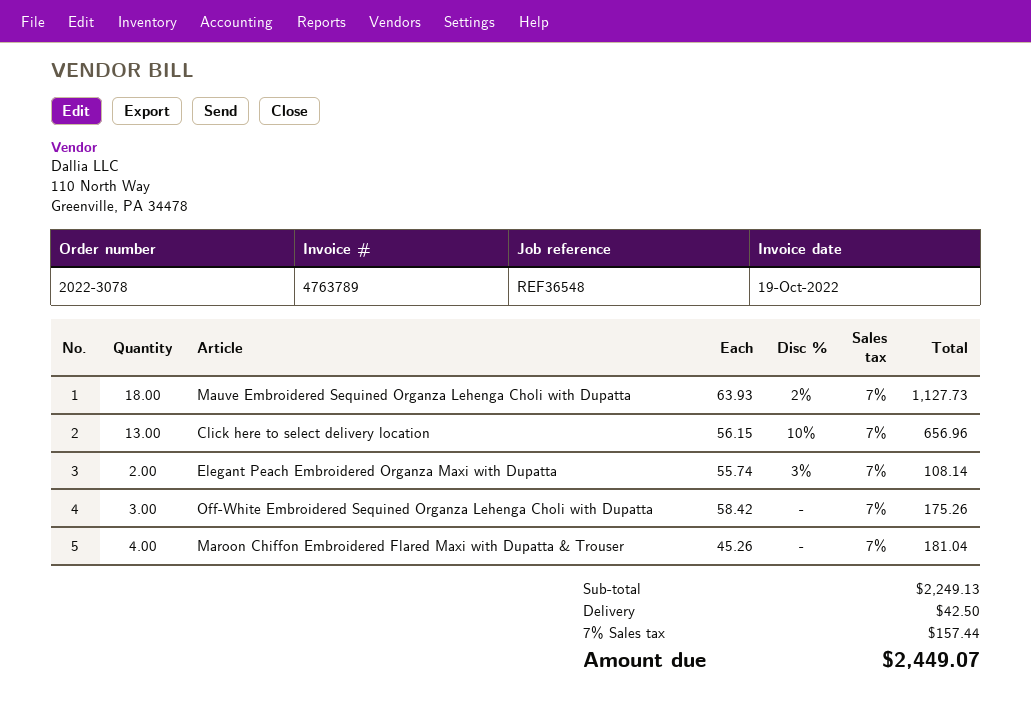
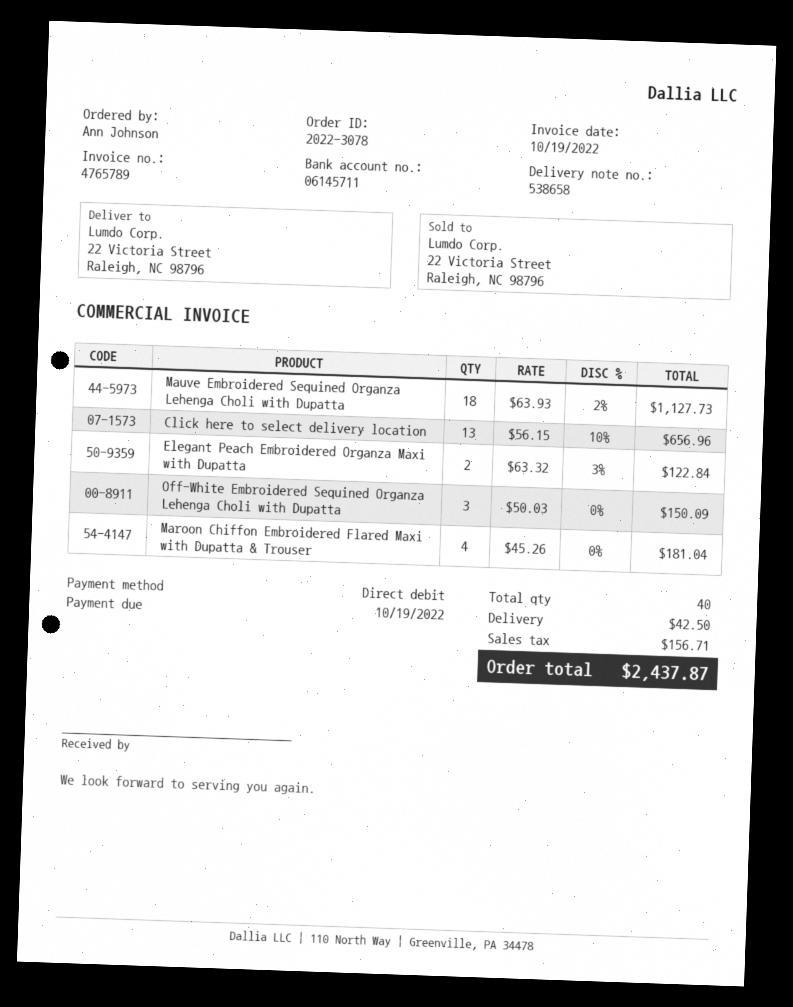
invoice number: 4763789 -> 4765789
Elegant Peach Embroidered Organza Maxi with Dupatta: 2 x 55.74 - 3% = 108.14 -> 2 x 63.32 - 3% = 122.84
Off-White Embroidered Sequined Organza Lehenga Choli with Dupatta: 3 x 58.42 = 175.26 -> 3 x 50.03 = 150.09
tax: 157.44 -> 156.71
total: 2449.07 -> 2437.87

